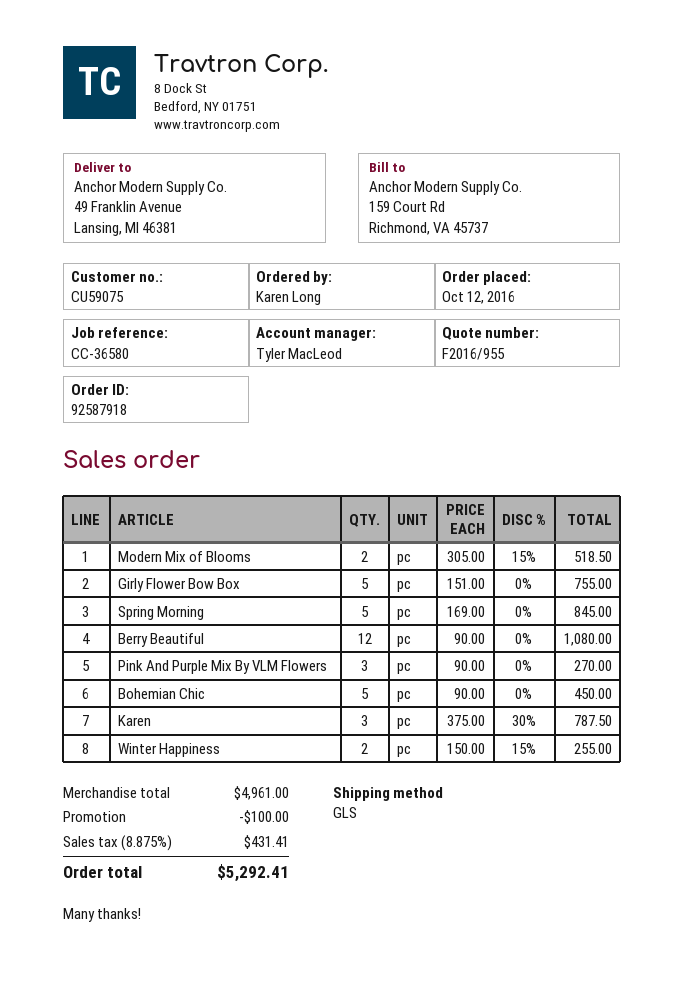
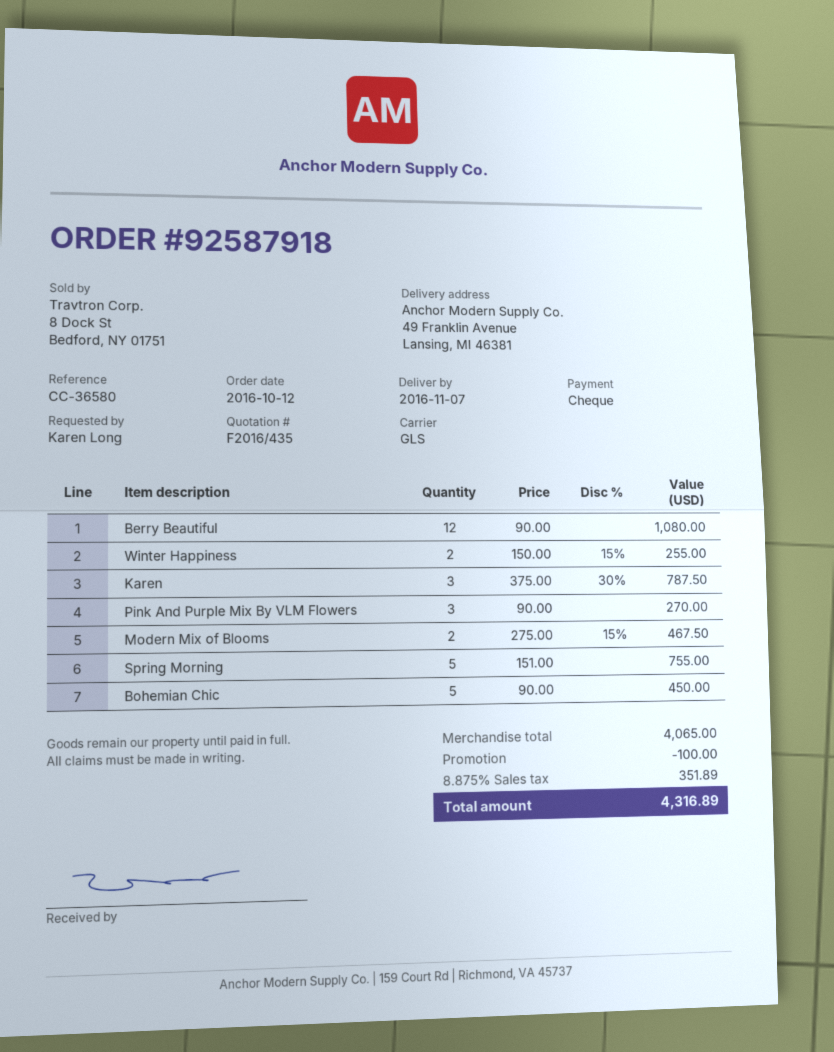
quote number: F2016/955 -> F2016/435
Modern Mix of Blooms: 2 x 305.00 - 15% = 518.50 -> 2 x 275.00 - 15% = 467.50
Girly Flower Bow Box: 5 x 151.00 = 755.00 -> none
Spring Morning: 5 x 169.00 = 845.00 -> 5 x 151.00 = 755.00
subtotal: 4961.00 -> 4065.00
tax: 8.875% = 431.41 -> 8.875% = 351.89
total: 5292.41 -> 4316.89

